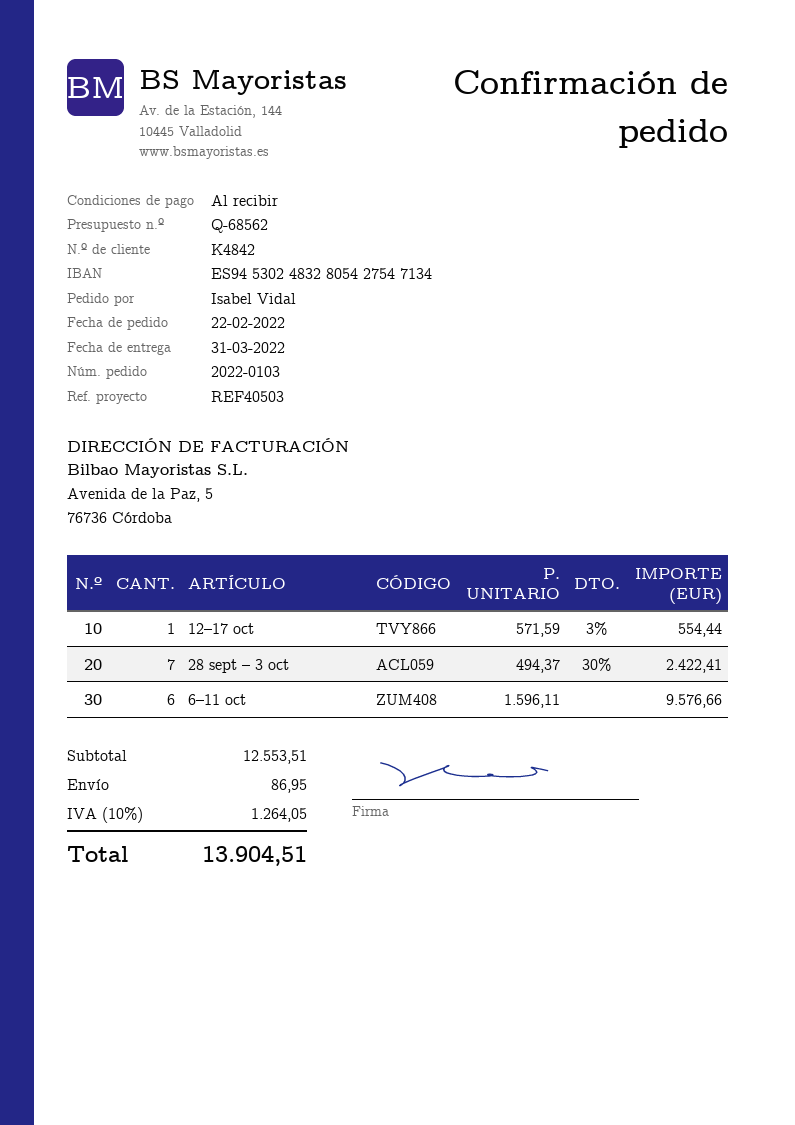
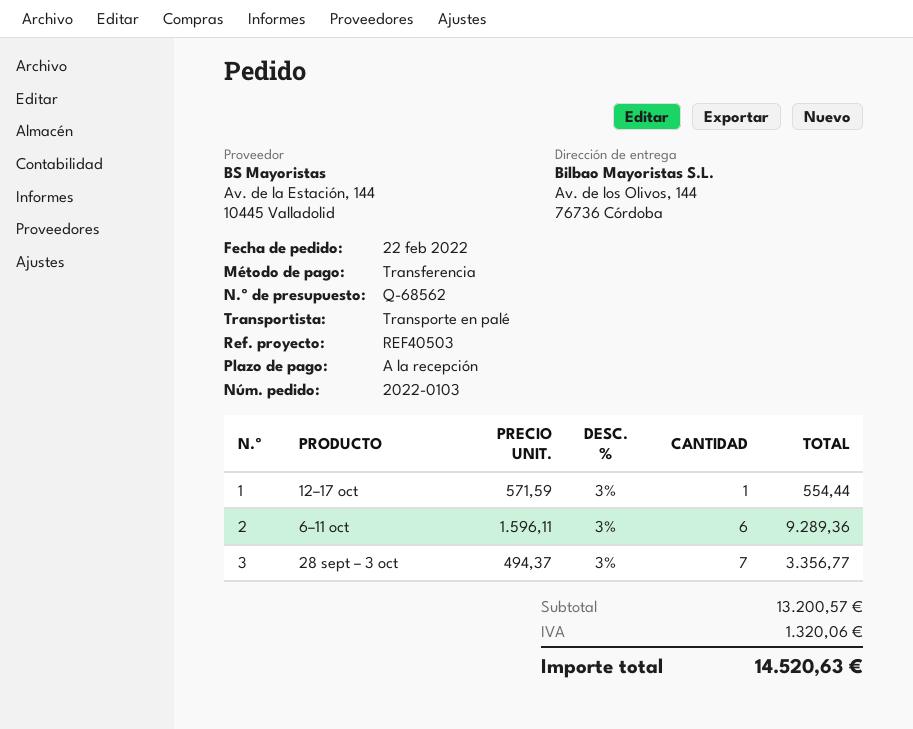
28 sept – 3 oct: 7 x 494.37 - 30% = 2422.41 -> 7 x 494.37 - 3% = 3356.77
6–11 oct: 6 x 1596.11 = 9576.66 -> 6 x 1596.11 - 3% = 9289.36
subtotal: 12553.51 -> 13200.57
shipping: 86.95 -> none
tax: 1264.05 -> 1320.06
total: 13904.51 -> 14520.63

